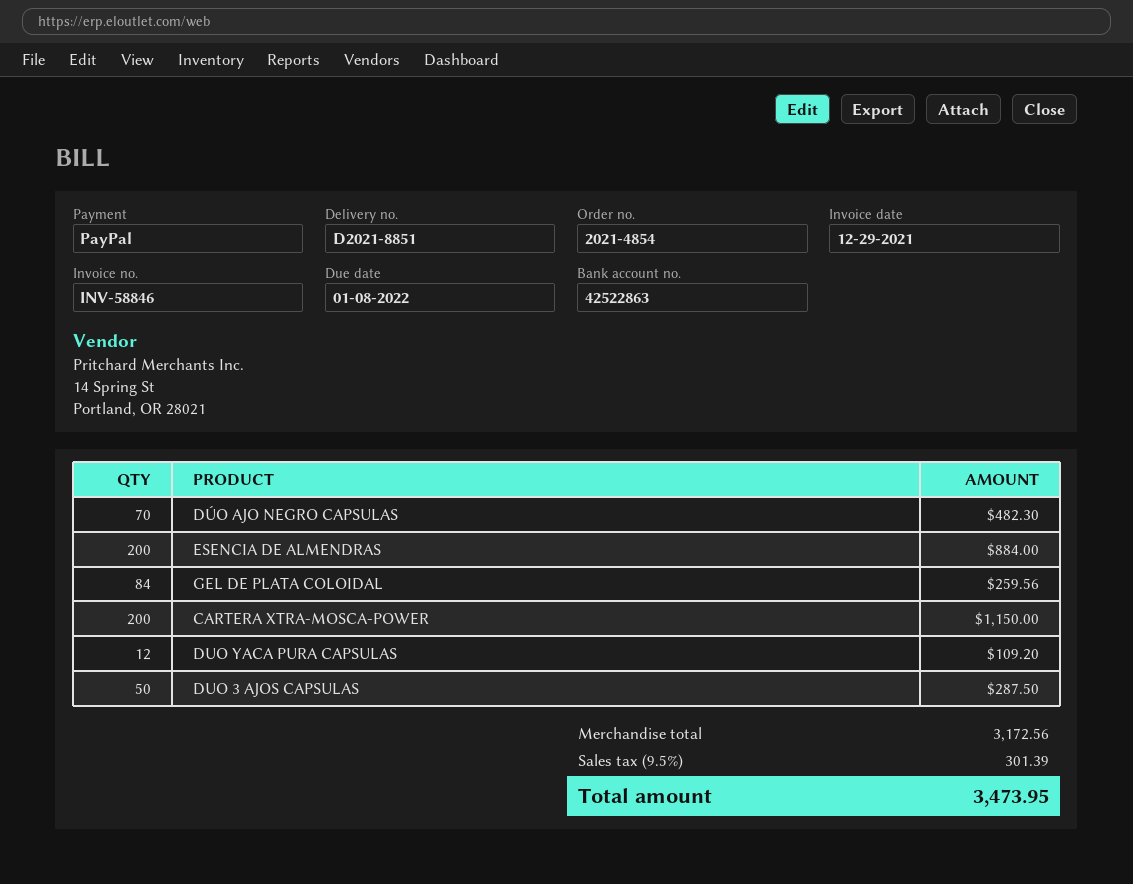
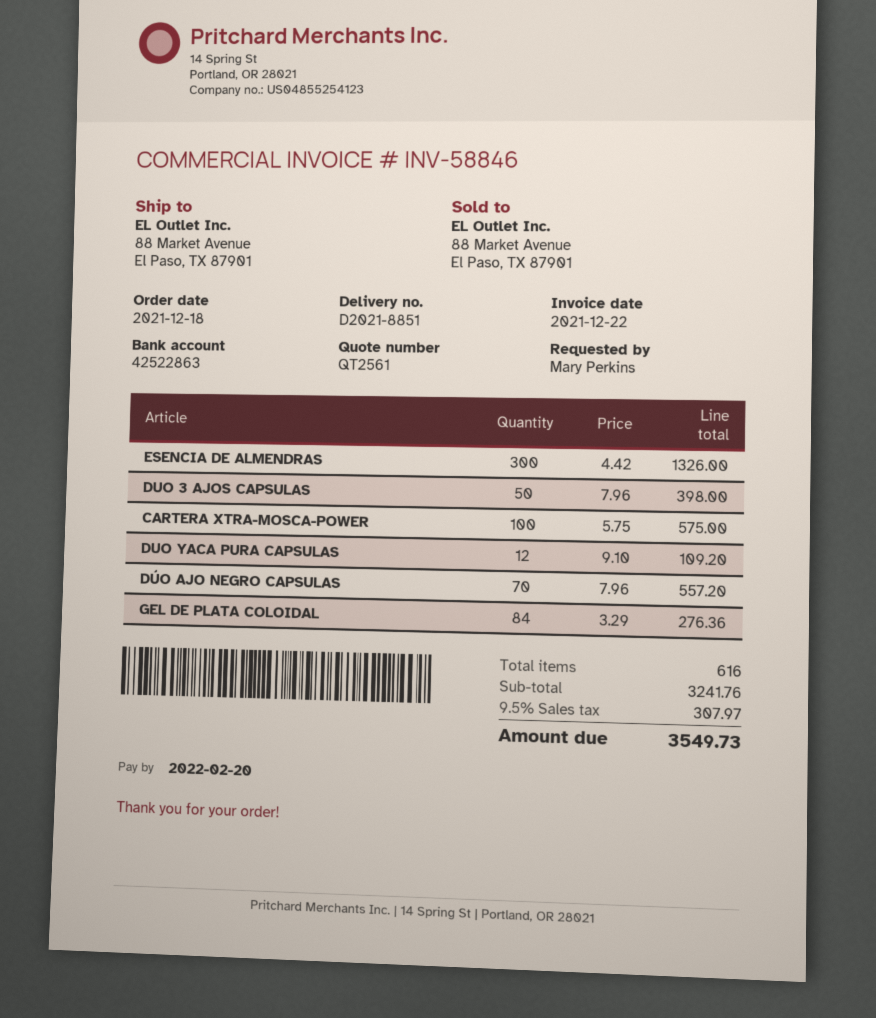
invoice date: 2021-12-29 -> 2021-12-22
due date: 2022-01-08 -> 2022-02-20
DÚO AJO NEGRO CAPSULAS: 70 for 482.30 -> 70 for 557.20
ESENCIA DE ALMENDRAS: 200 for 884.00 -> 300 for 1326.00
GEL DE PLATA COLOIDAL: 84 for 259.56 -> 84 for 276.36
CARTERA XTRA-MOSCA-POWER: 200 for 1150.00 -> 100 for 575.00
DUO 3 AJOS CAPSULAS: 50 for 287.50 -> 50 for 398.00
subtotal: 3172.56 -> 3241.76
tax: 9.5% = 301.39 -> 9.5% = 307.97
total: 3473.95 -> 3549.73

